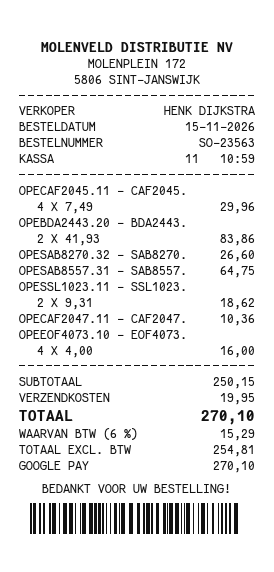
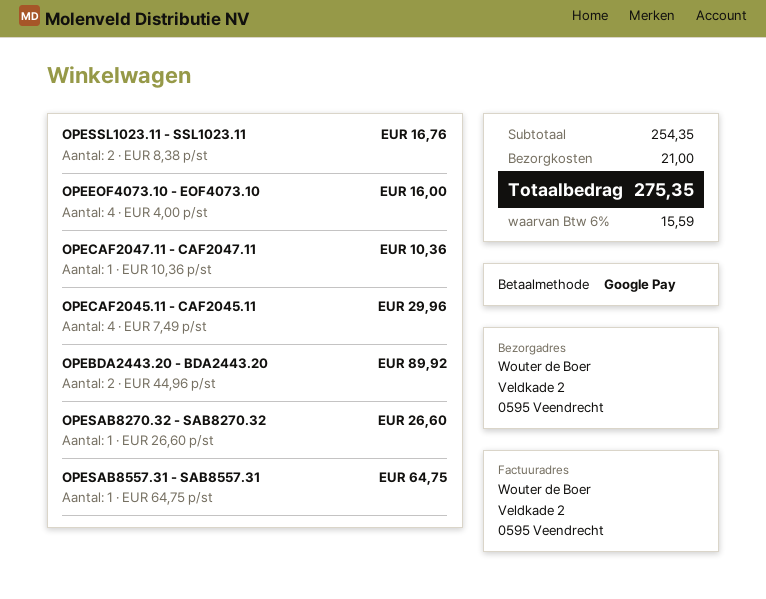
OPEBDA2443.20 - BDA2443.: 2 x 41.93 = 83.86 -> 2 x 44.96 = 89.92
OPESSL1023.11 - SSL1023.: 2 x 9.31 = 18.62 -> 2 x 8.38 = 16.76
subtotal: 250.15 -> 254.35
shipping: 19.95 -> 21.00
tax: 6% = 15.29 -> 6% = 15.59
total: 270.10 -> 275.35

